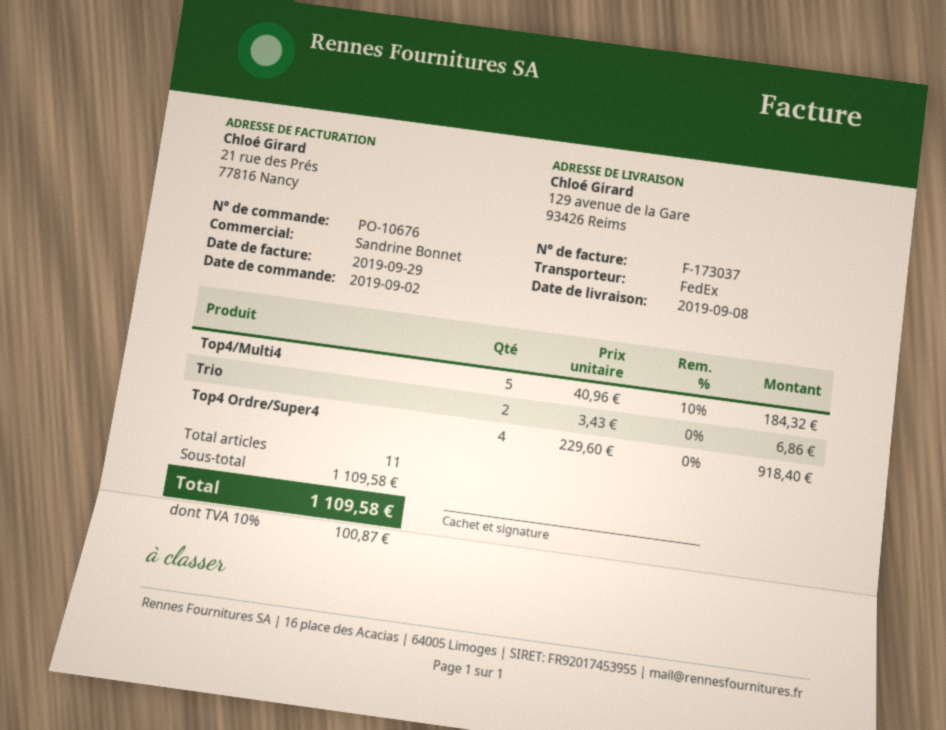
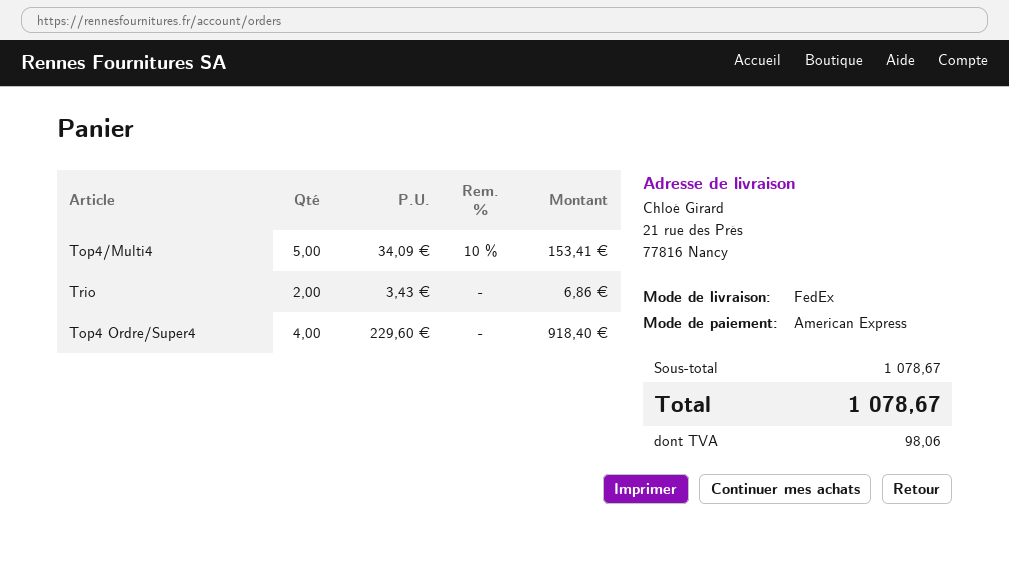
ship to: 129 avenue de la Gare, 93426 Reims -> 21 rue des Prés, 77816 Nancy
Top4/Multi4: 5 x 40.96 - 10% = 184.32 -> 5 x 34.09 - 10% = 153.41
subtotal: 1109.58 -> 1078.67
tax: 100.87 -> 98.06
total: 1109.58 -> 1078.67

